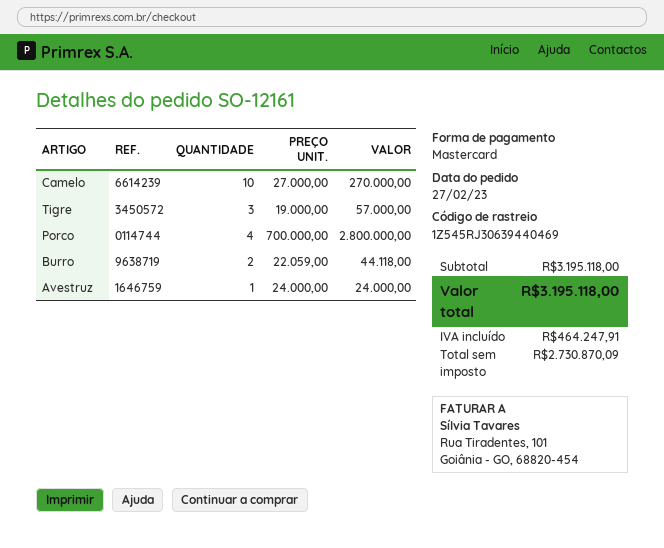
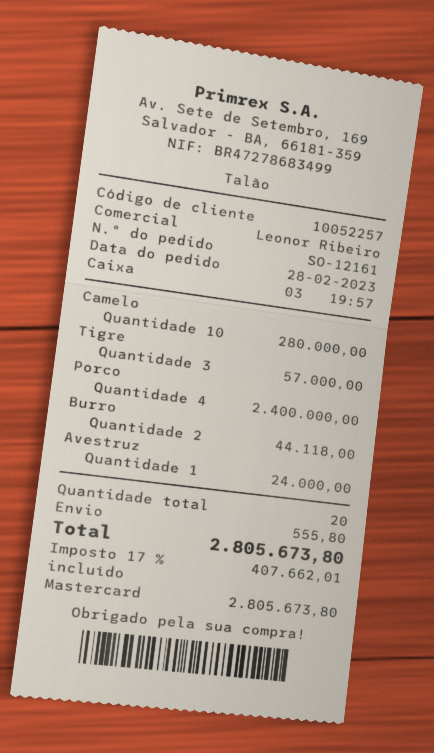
order date: 2023-02-27 -> 2023-02-28
Camelo: 10 for 270000.00 -> 10 for 280000.00
Porco: 4 for 2800000.00 -> 4 for 2400000.00
shipping: none -> 555.80
tax: 464247.91 -> 407662.01
total: 3195118.00 -> 2805673.80

